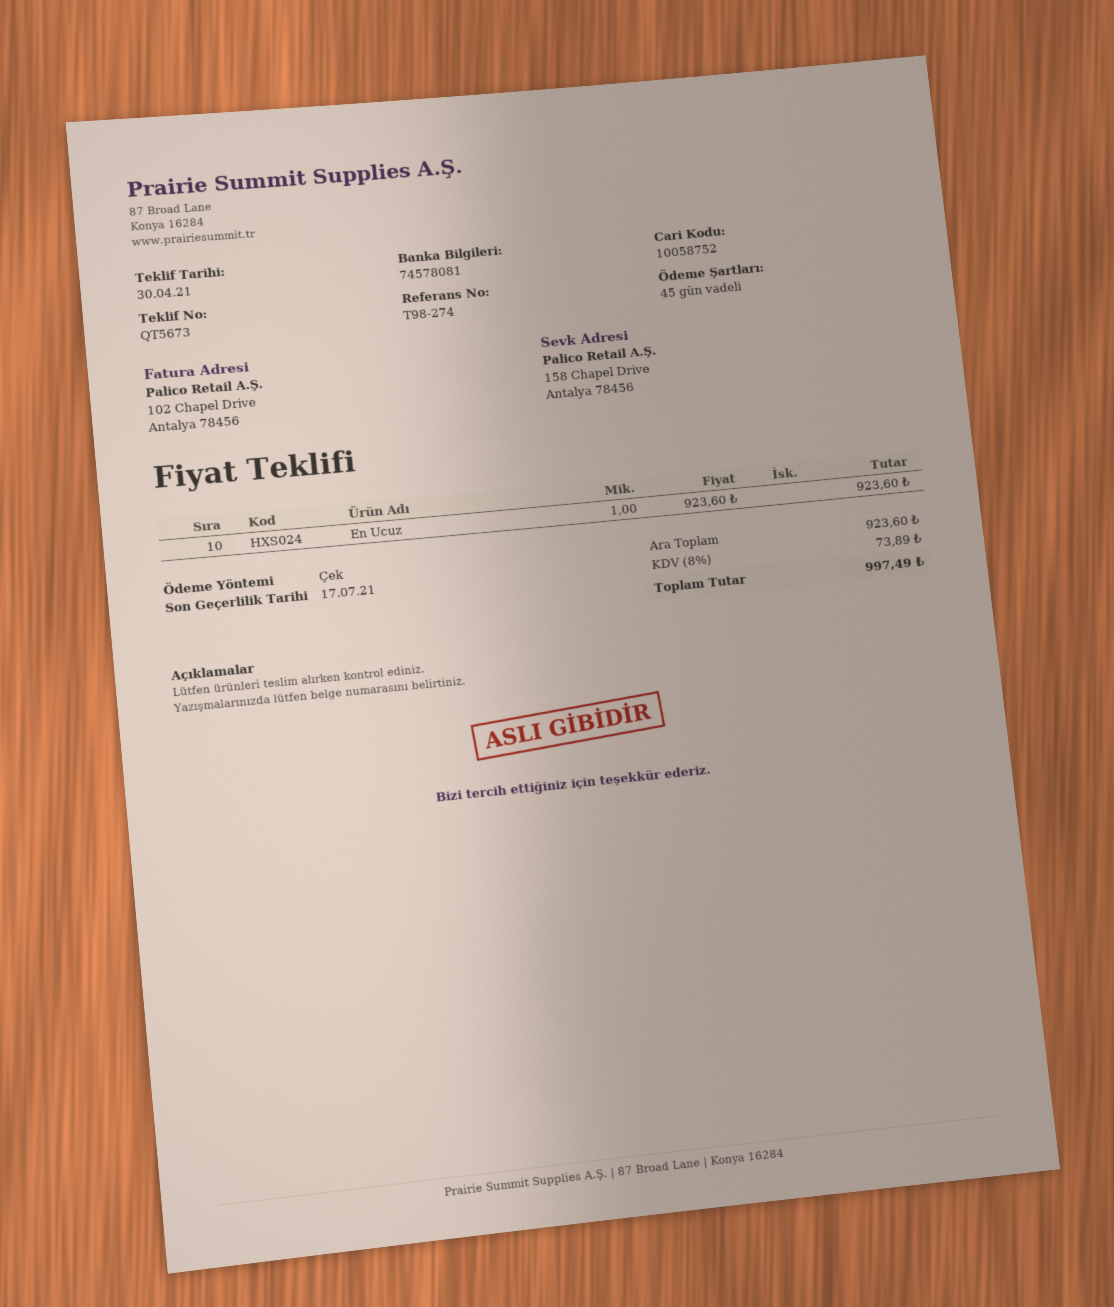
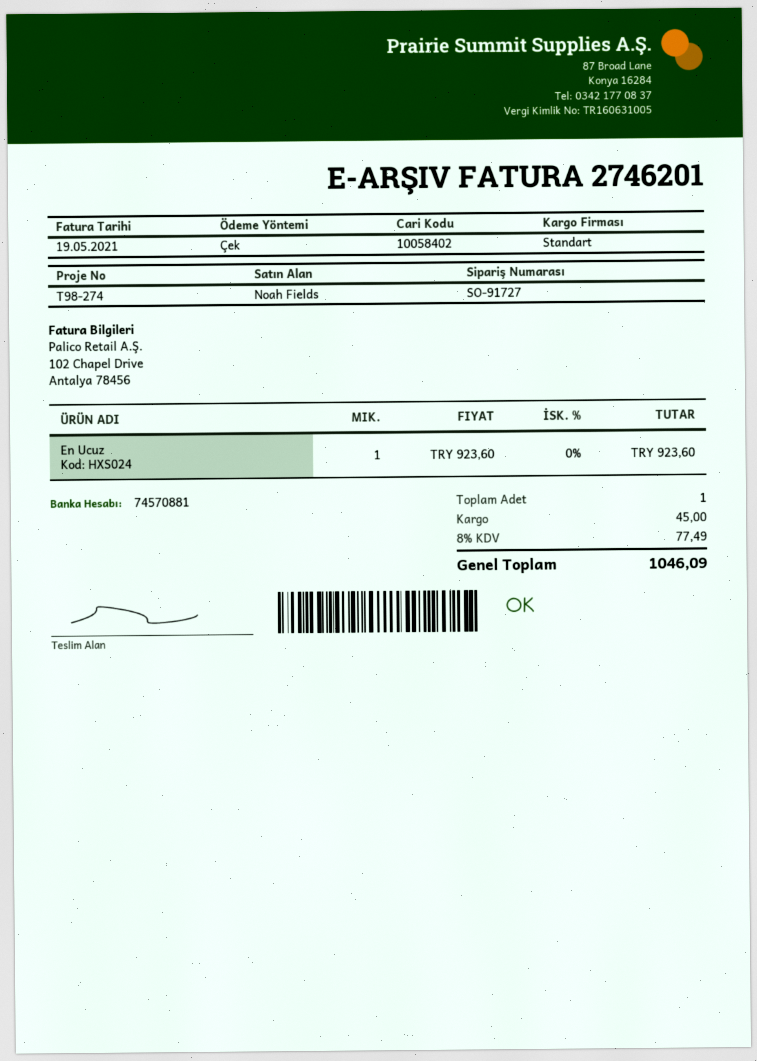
customer number: 10058752 -> 10058402
bank account: 74578081 -> 74570881
shipping: none -> 45.00
tax: 8% = 73.89 -> 8% = 77.49
total: 997.49 -> 1046.09

